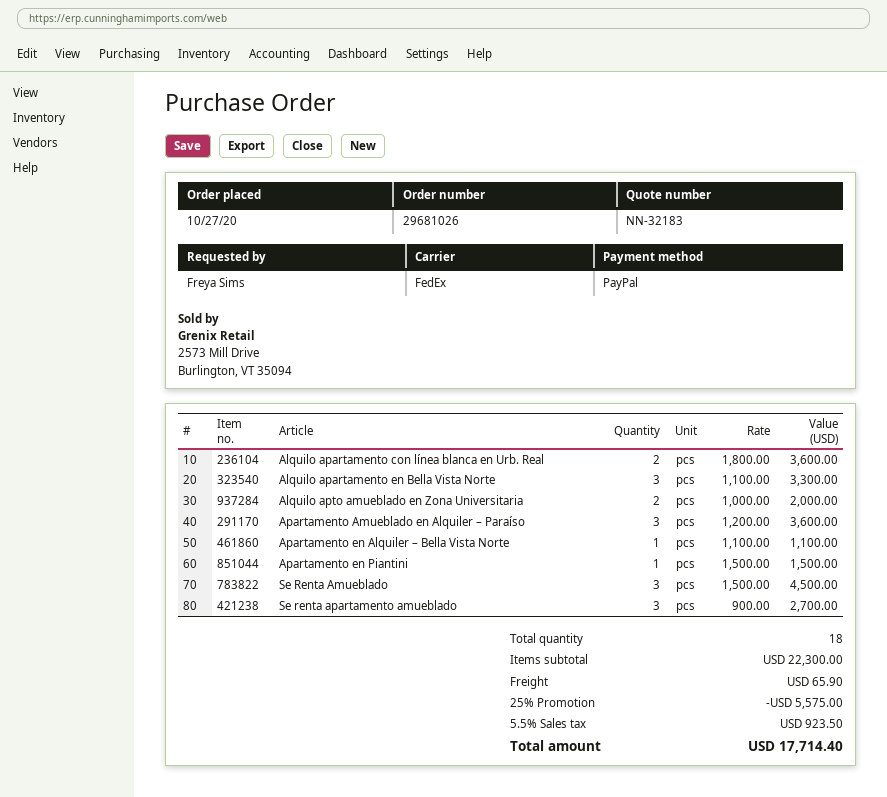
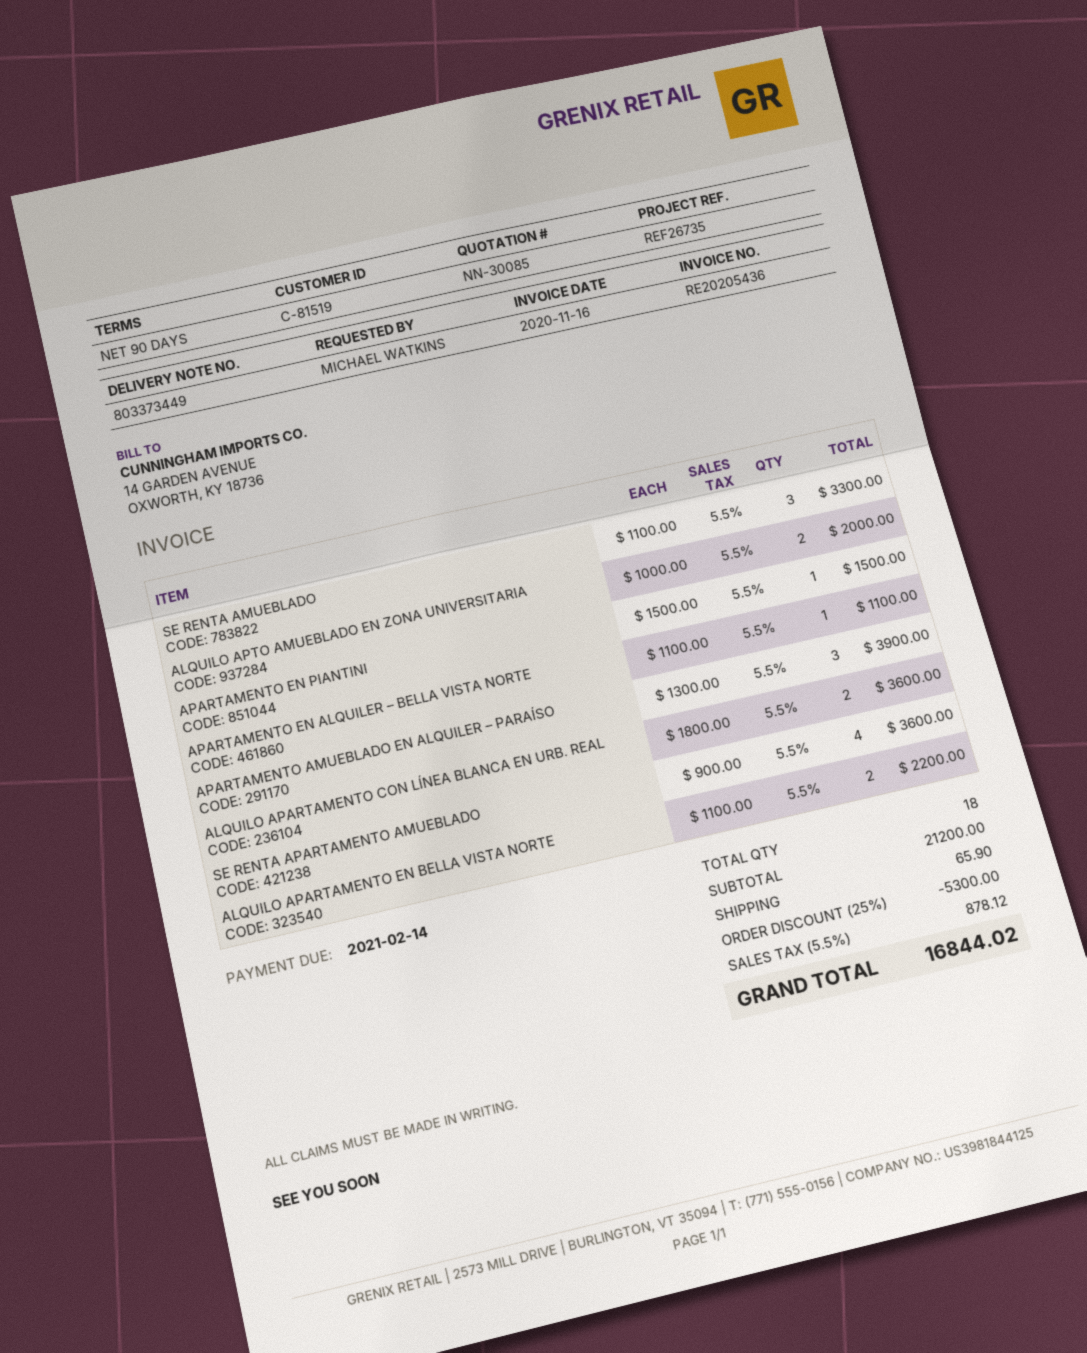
quote number: NN-32183 -> NN-30085
ordered by: Freya Sims -> MICHAEL WATKINS
Alquilo apartamento en Bella Vista Norte: 3 x 1100.00 = 3300.00 -> 2 x 1100.00 = 2200.00
Apartamento Amueblado en Alquiler – Paraíso: 3 x 1200.00 = 3600.00 -> 3 x 1300.00 = 3900.00
Se Renta Amueblado: 3 x 1500.00 = 4500.00 -> 3 x 1100.00 = 3300.00
Se renta apartamento amueblado: 3 x 900.00 = 2700.00 -> 4 x 900.00 = 3600.00
subtotal: 22300.00 -> 21200.00
discount: 25% = 5575.00 -> 25% = 5300.00
tax: 5.5% = 923.50 -> 5.5% = 878.12
total: 17714.40 -> 16844.02

